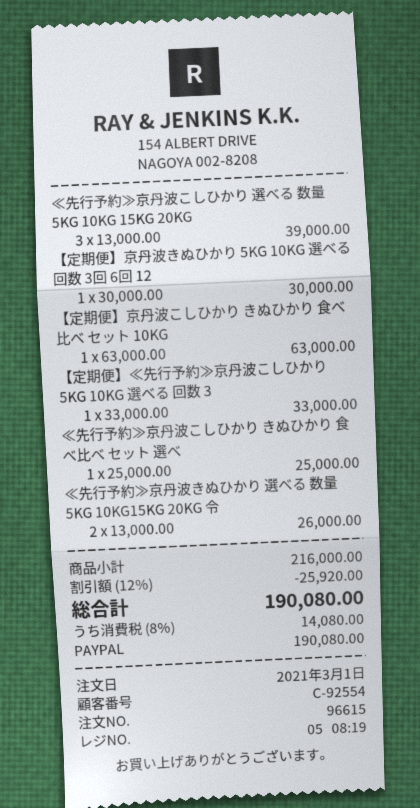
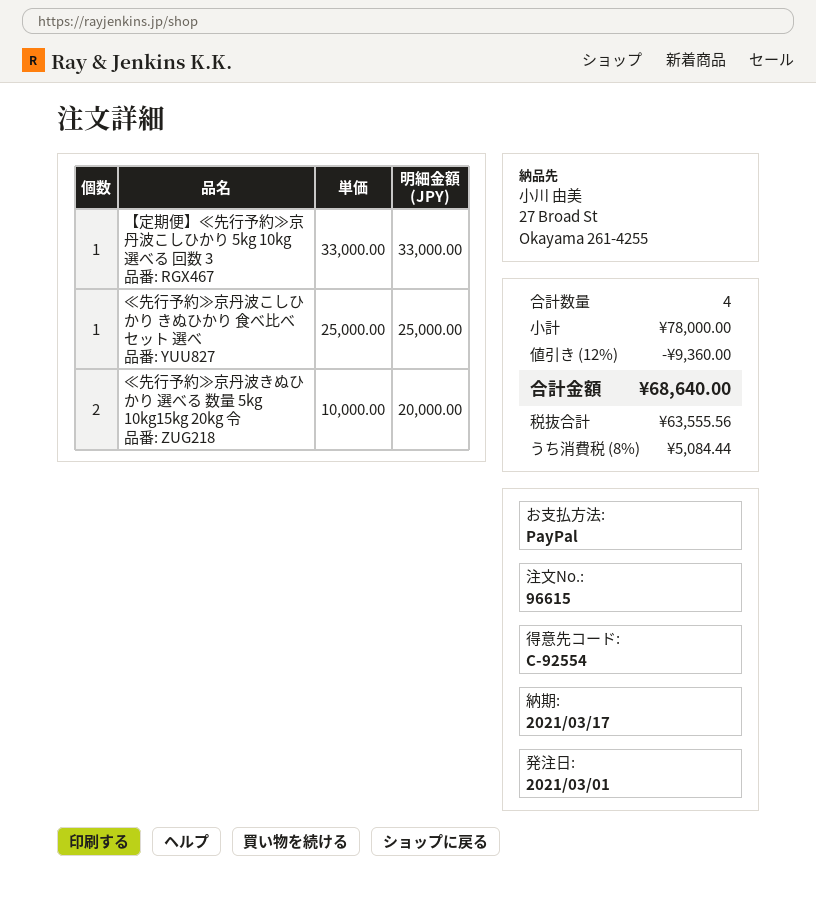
≪先行予約≫京丹波こしひかり 選べる 数量 5KG 10KG 15KG 20KG: 3 x 13000.00 = 39000.00 -> none
【定期便】京丹波きぬひかり 5KG 10KG 選べる 回数 3回 6回 12: 1 x 30000.00 = 30000.00 -> none
【定期便】京丹波こしひかり きぬひかり 食べ比べ セット 10KG: 1 x 63000.00 = 63000.00 -> none
≪先行予約≫京丹波きぬひかり 選べる 数量 5KG 10KG15KG 20KG 令: 2 x 13000.00 = 26000.00 -> 2 x 10000.00 = 20000.00
subtotal: 216000.00 -> 78000.00
discount: 12% = 25920.00 -> 12% = 9360.00
tax: 8% = 14080.00 -> 8% = 5084.44
total: 190080.00 -> 68640.00

